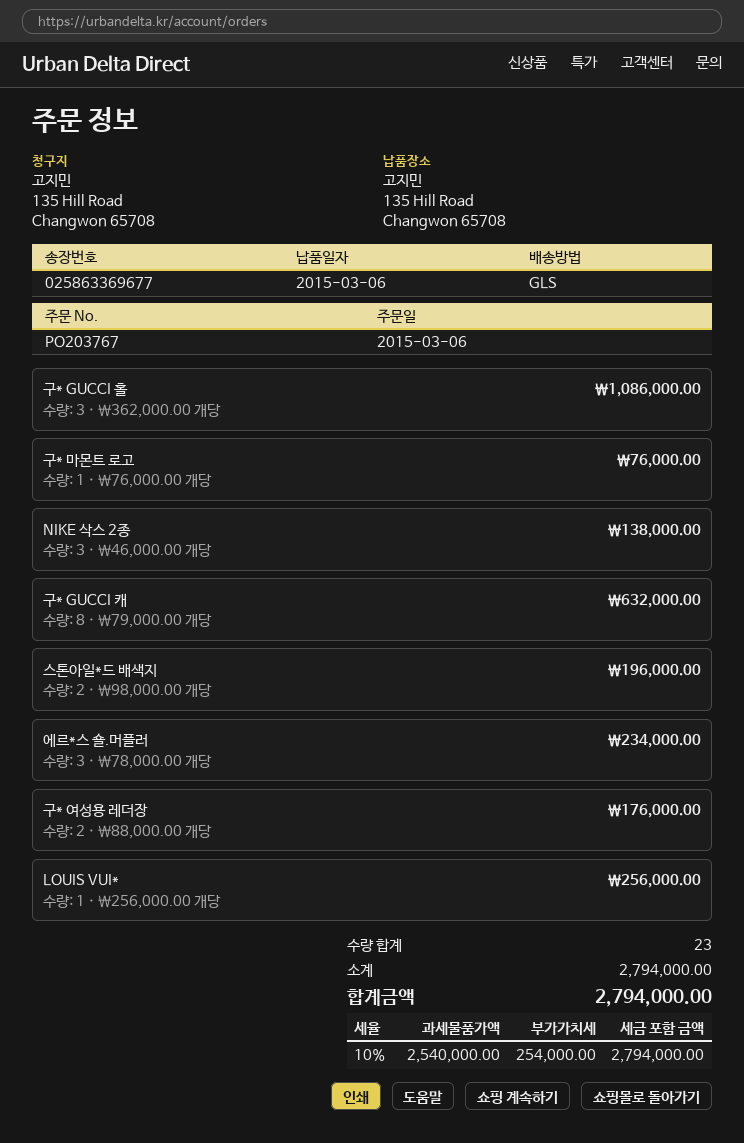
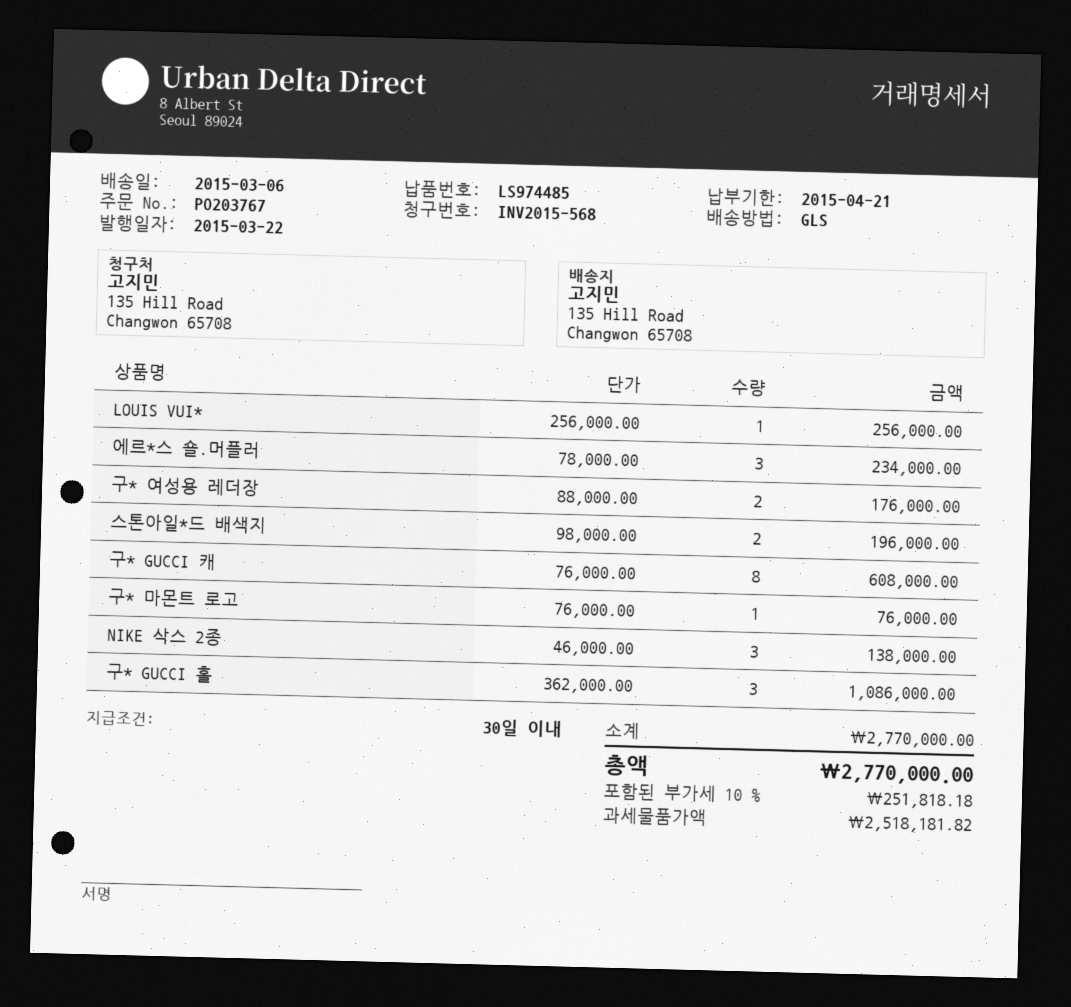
구* GUCCI 캐: 8 x 79000.00 = 632000.00 -> 8 x 76000.00 = 608000.00
subtotal: 2794000.00 -> 2770000.00
net: 2540000.00 -> 2518181.82
tax: 10% = 254000.00 -> 10% = 251818.18
total: 2794000.00 -> 2770000.00

